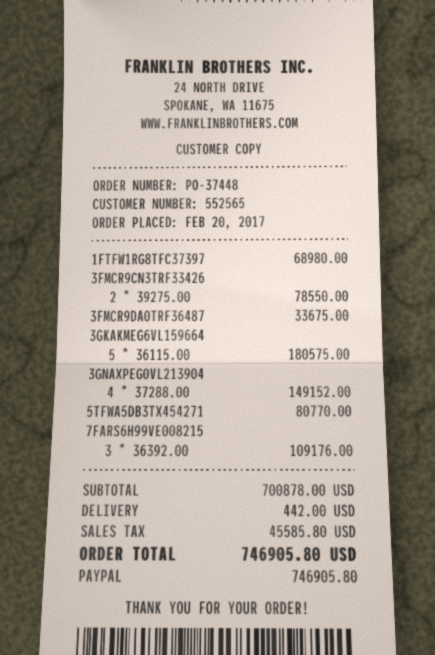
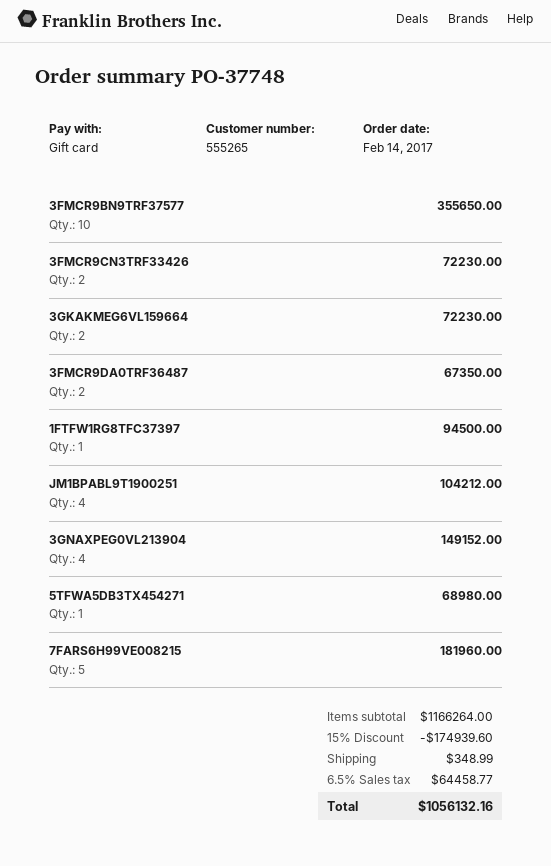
order number: PO-37448 -> PO-37748
order date: 2017-02-20 -> 2017-02-14
customer number: 552565 -> 555265
payment method: PayPal -> gift card
1FTFW1RG8TFC37397: 1 for 68980.00 -> 1 for 94500.00
3FMCR9CN3TRF33426: 2 for 78550.00 -> 2 for 72230.00
3FMCR9DA0TRF36487: 1 for 33675.00 -> 2 for 67350.00
3GKAKMEG6VL159664: 5 for 180575.00 -> 2 for 72230.00
5TFWA5DB3TX454271: 1 for 80770.00 -> 1 for 68980.00
7FARS6H99VE008215: 3 for 109176.00 -> 5 for 181960.00
3FMCR9BN9TRF37577: none -> 10 for 355650.00
JM1BPABL9T1900251: none -> 4 for 104212.00
subtotal: 700878.00 -> 1166264.00
discount: none -> 15% = 174939.60
shipping: 442.00 -> 348.99
tax: 45585.80 -> 64458.77
total: 746905.80 -> 1056132.16

